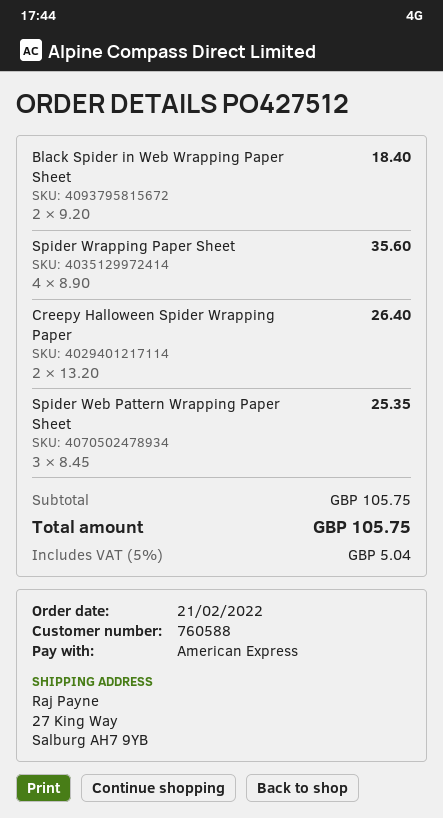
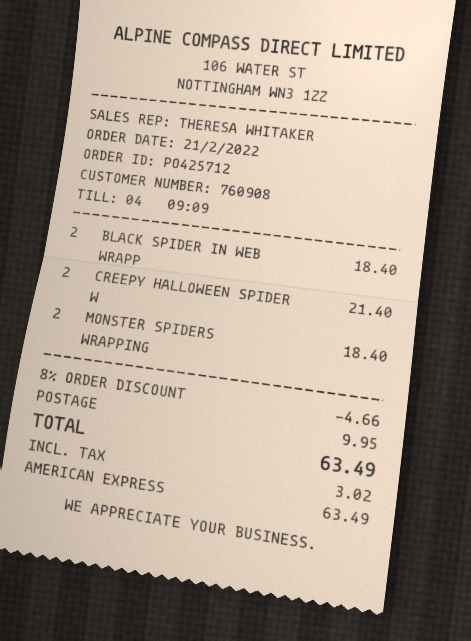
order number: PO427512 -> PO425712
customer number: 760588 -> 760908
Spider Wrapping Paper Sheet: 4 for 35.60 -> none
Creepy Halloween Spider Wrapping Paper: 2 for 26.40 -> 2 for 21.40
Spider Web Pattern Wrapping Paper Sheet: 3 for 25.35 -> none
MONSTER SPIDERS WRAPPING: none -> 2 for 18.40
discount: none -> 8% = 4.66
shipping: none -> 9.95
tax: 5.04 -> 3.02
total: 105.75 -> 63.49

